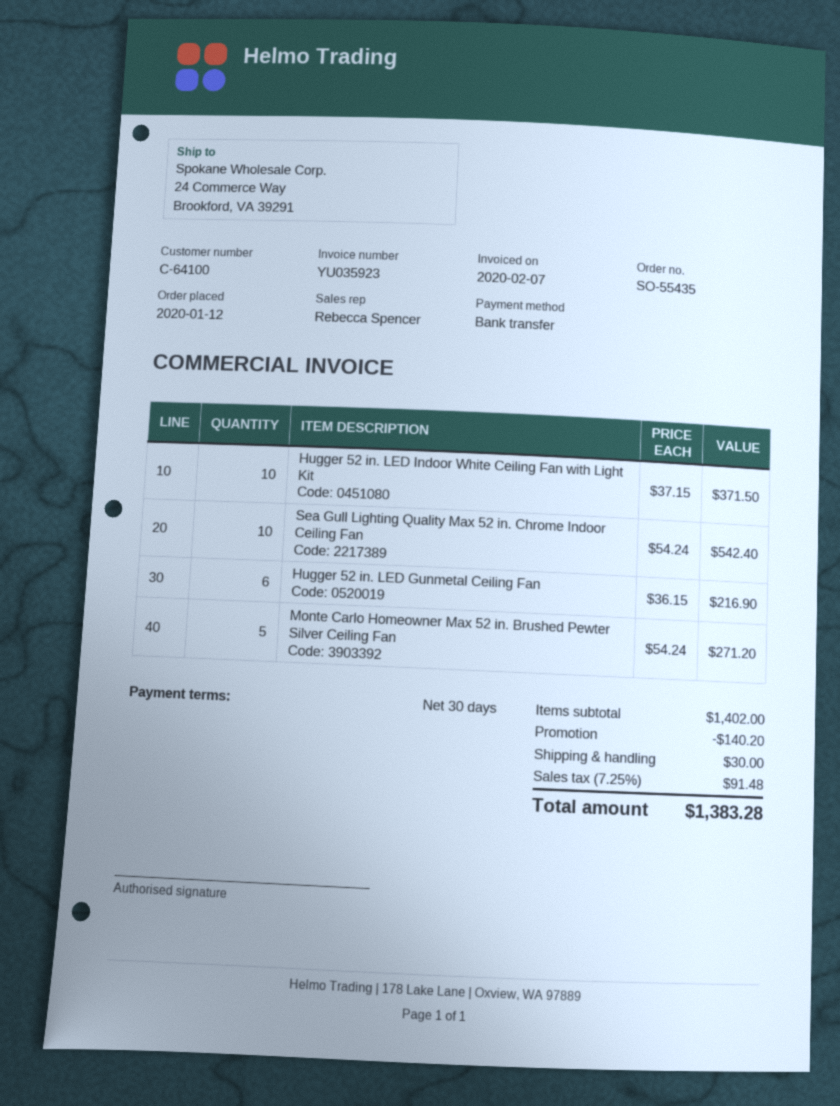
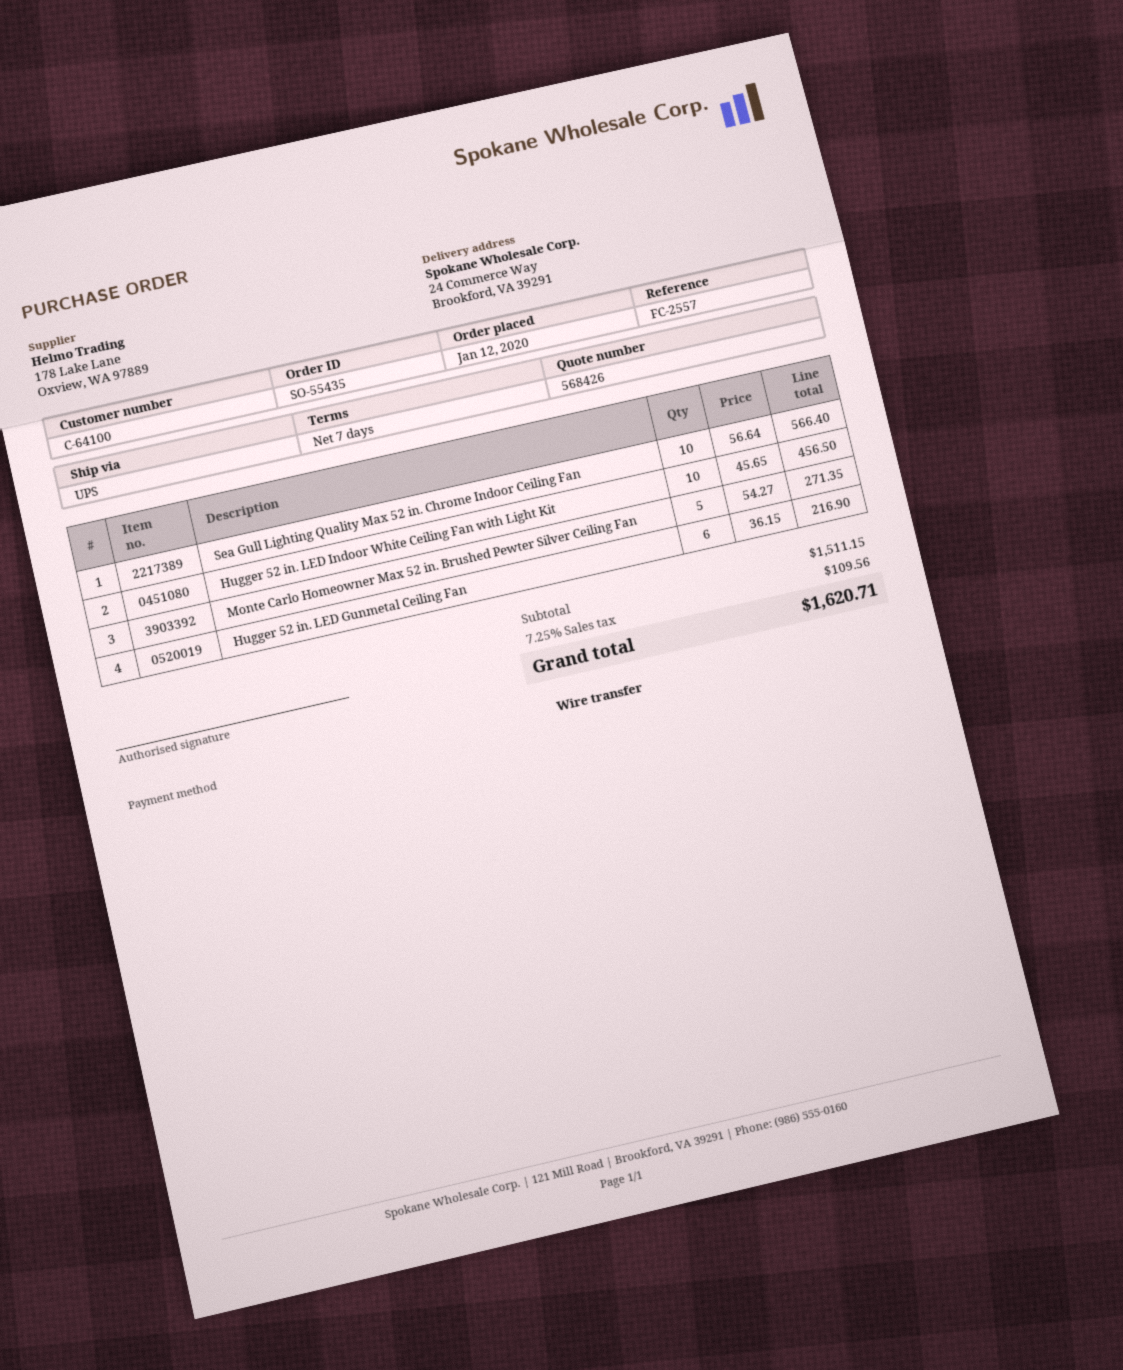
payment terms: 30 days -> 7 days
Hugger 52 in. LED Indoor White Ceiling Fan with Light Kit: 10 x 37.15 = 371.50 -> 10 x 45.65 = 456.50
Sea Gull Lighting Quality Max 52 in. Chrome Indoor Ceiling Fan: 10 x 54.24 = 542.40 -> 10 x 56.64 = 566.40
Monte Carlo Homeowner Max 52 in. Brushed Pewter Silver Ceiling Fan: 5 x 54.24 = 271.20 -> 5 x 54.27 = 271.35
subtotal: 1402.00 -> 1511.15
discount: 140.20 -> none
shipping: 30.00 -> none
tax: 7.25% = 91.48 -> 7.25% = 109.56
total: 1383.28 -> 1620.71

